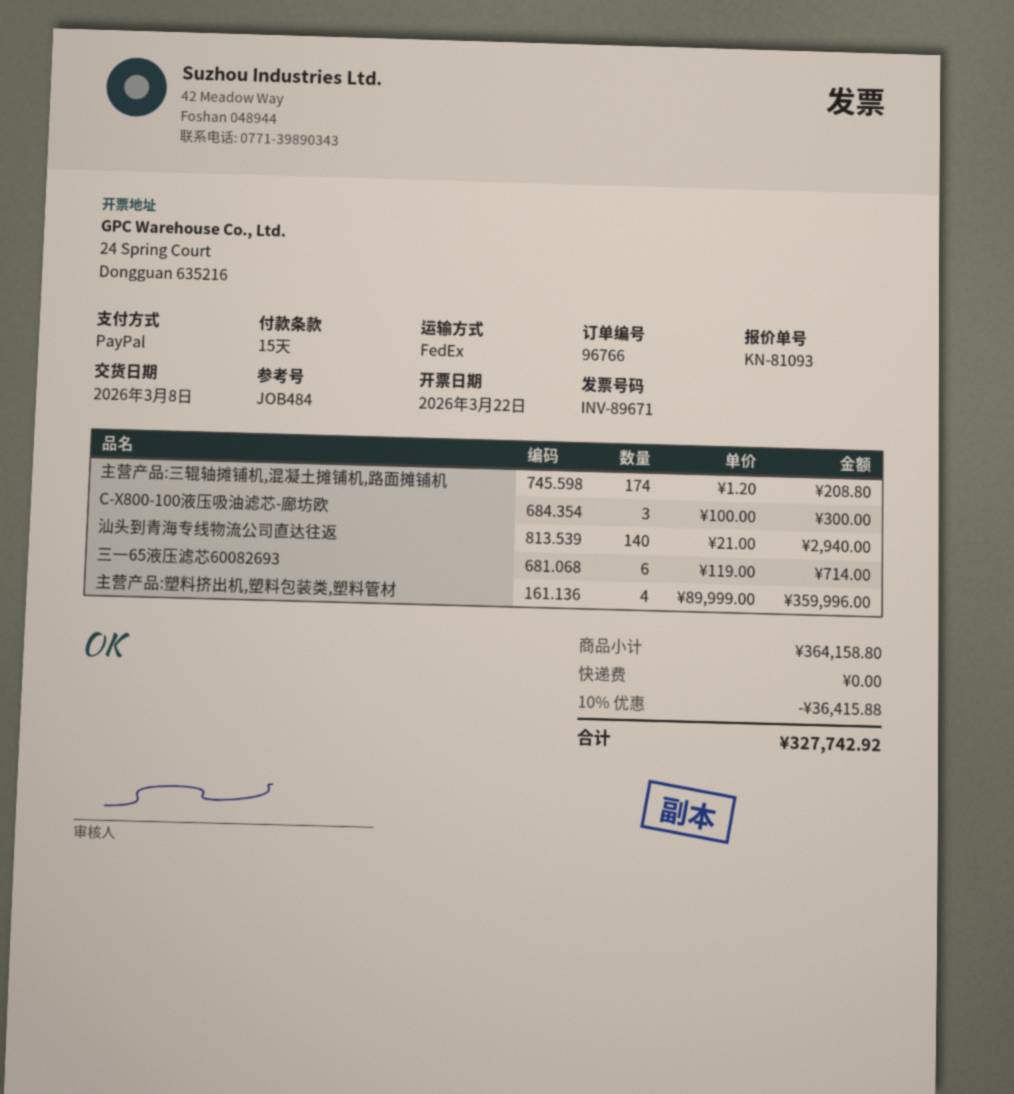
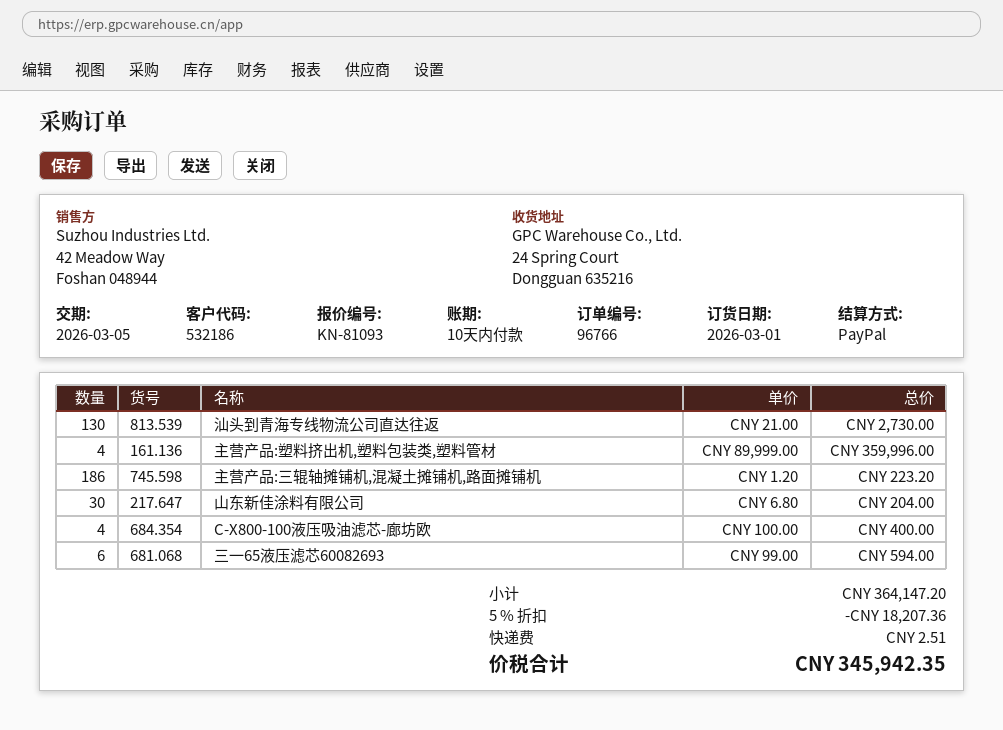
delivery date: 2026-03-08 -> 2026-03-05
payment terms: 15 days -> 10 days
主营产品:三辊轴摊铺机,混凝土摊铺机,路面摊铺机: 174 x 1.20 = 208.80 -> 186 x 1.20 = 223.20
C-X800-100液压吸油滤芯-廊坊欧: 3 x 100.00 = 300.00 -> 4 x 100.00 = 400.00
汕头到青海专线物流公司直达往返: 140 x 21.00 = 2940.00 -> 130 x 21.00 = 2730.00
三一65液压滤芯60082693: 6 x 119.00 = 714.00 -> 6 x 99.00 = 594.00
山东新佳涂料有限公司: none -> 30 x 6.80 = 204.00
subtotal: 364158.80 -> 364147.20
discount: 10% = 36415.88 -> 5% = 18207.36
shipping: 0.00 -> 2.51
total: 327742.92 -> 345942.35

